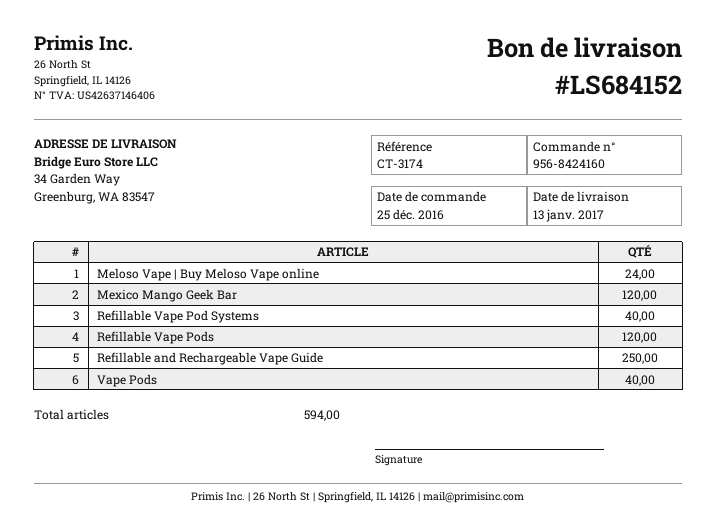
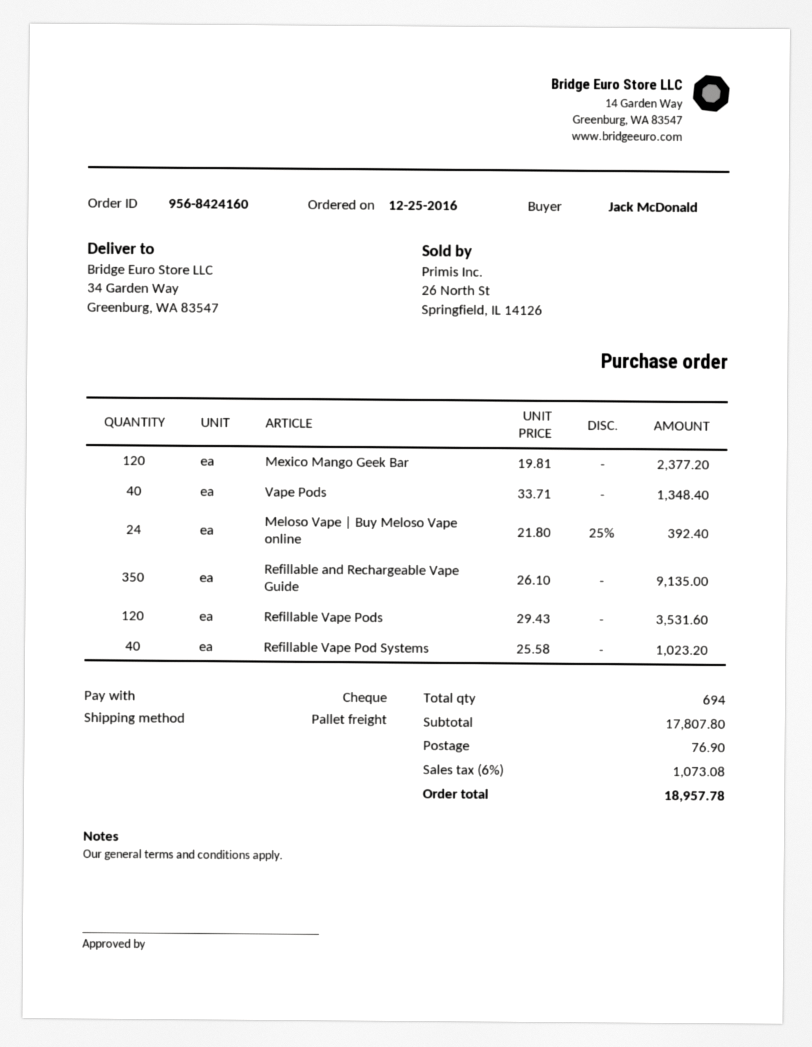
Refillable and Rechargeable Vape Guide: 250 -> 350
total quantity: 594 -> 694

